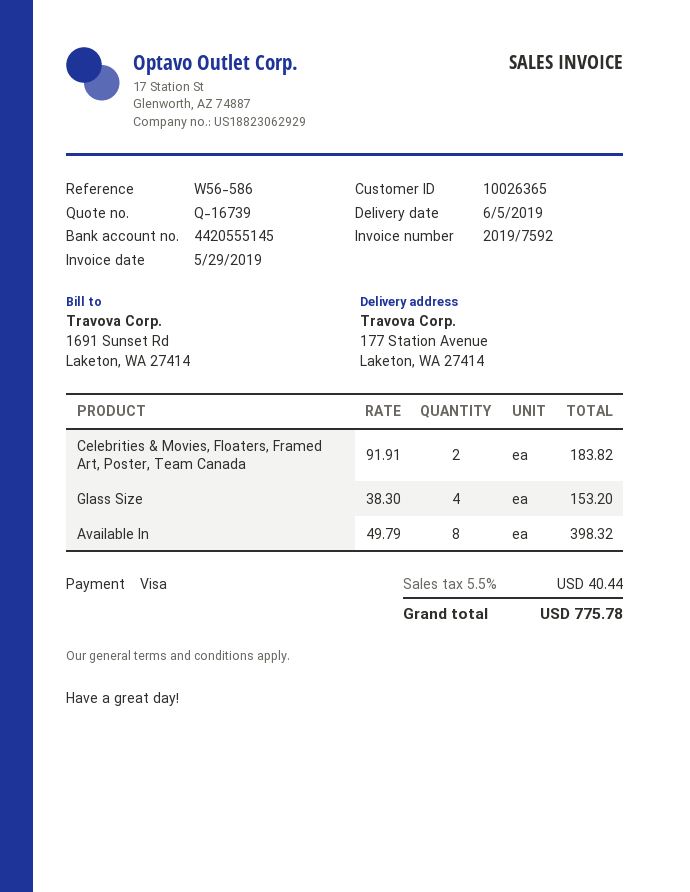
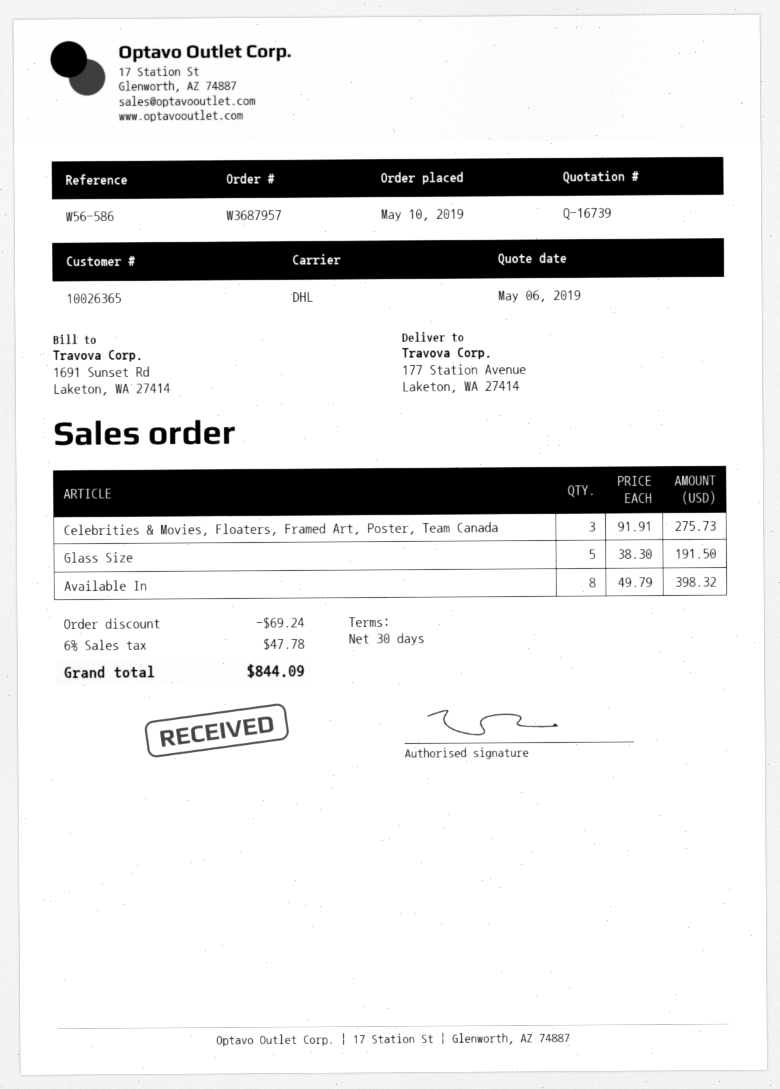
Celebrities & Movies, Floaters, Framed Art, Poster, Team Canada: 2 x 91.91 = 183.82 -> 3 x 91.91 = 275.73
Glass Size: 4 x 38.30 = 153.20 -> 5 x 38.30 = 191.50
discount: none -> 69.24
tax: 5.5% = 40.44 -> 6% = 47.78
total: 775.78 -> 844.09

